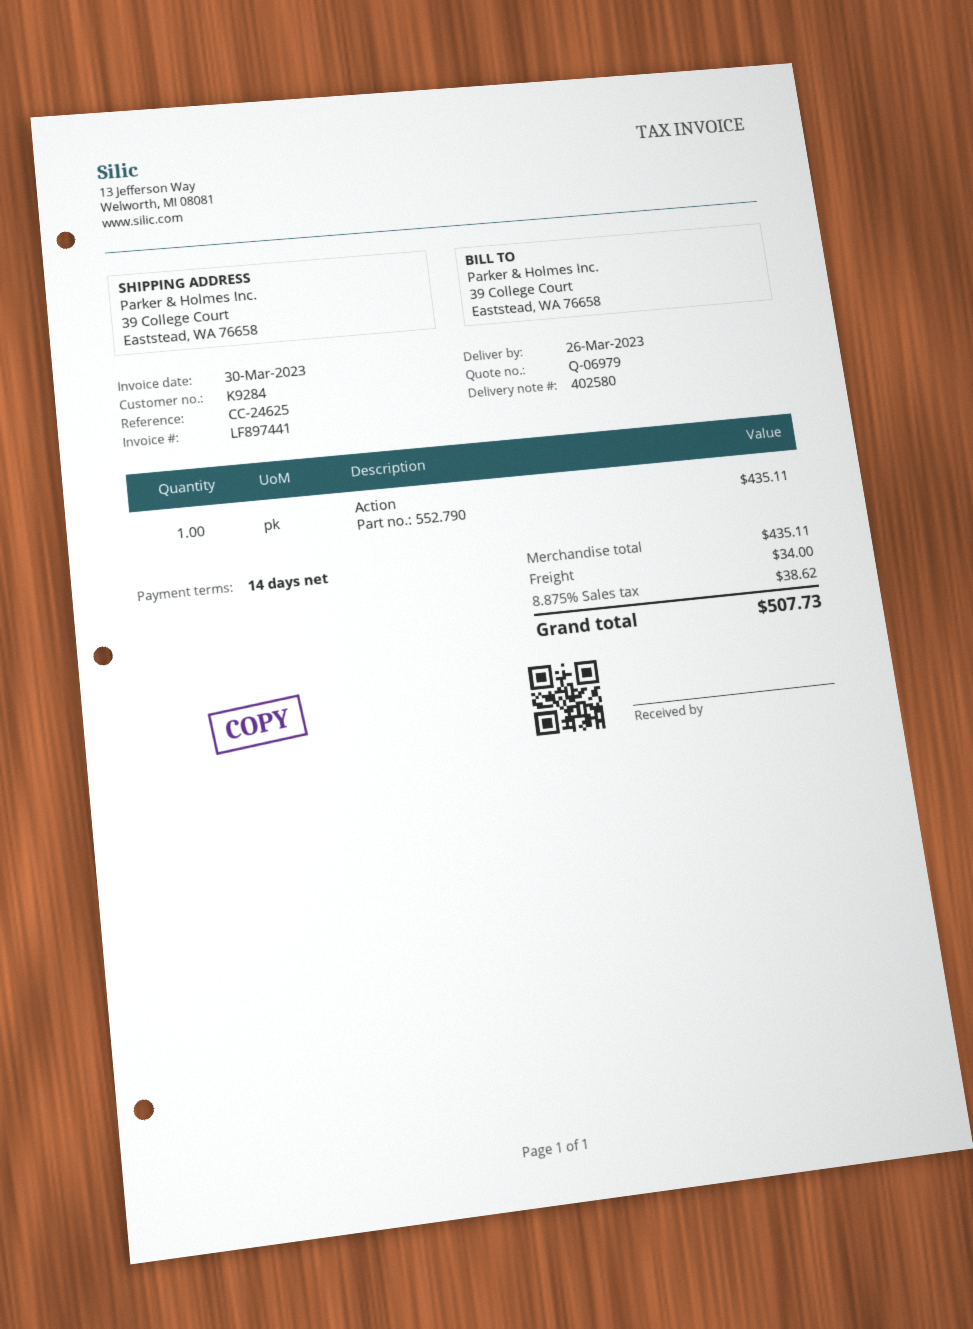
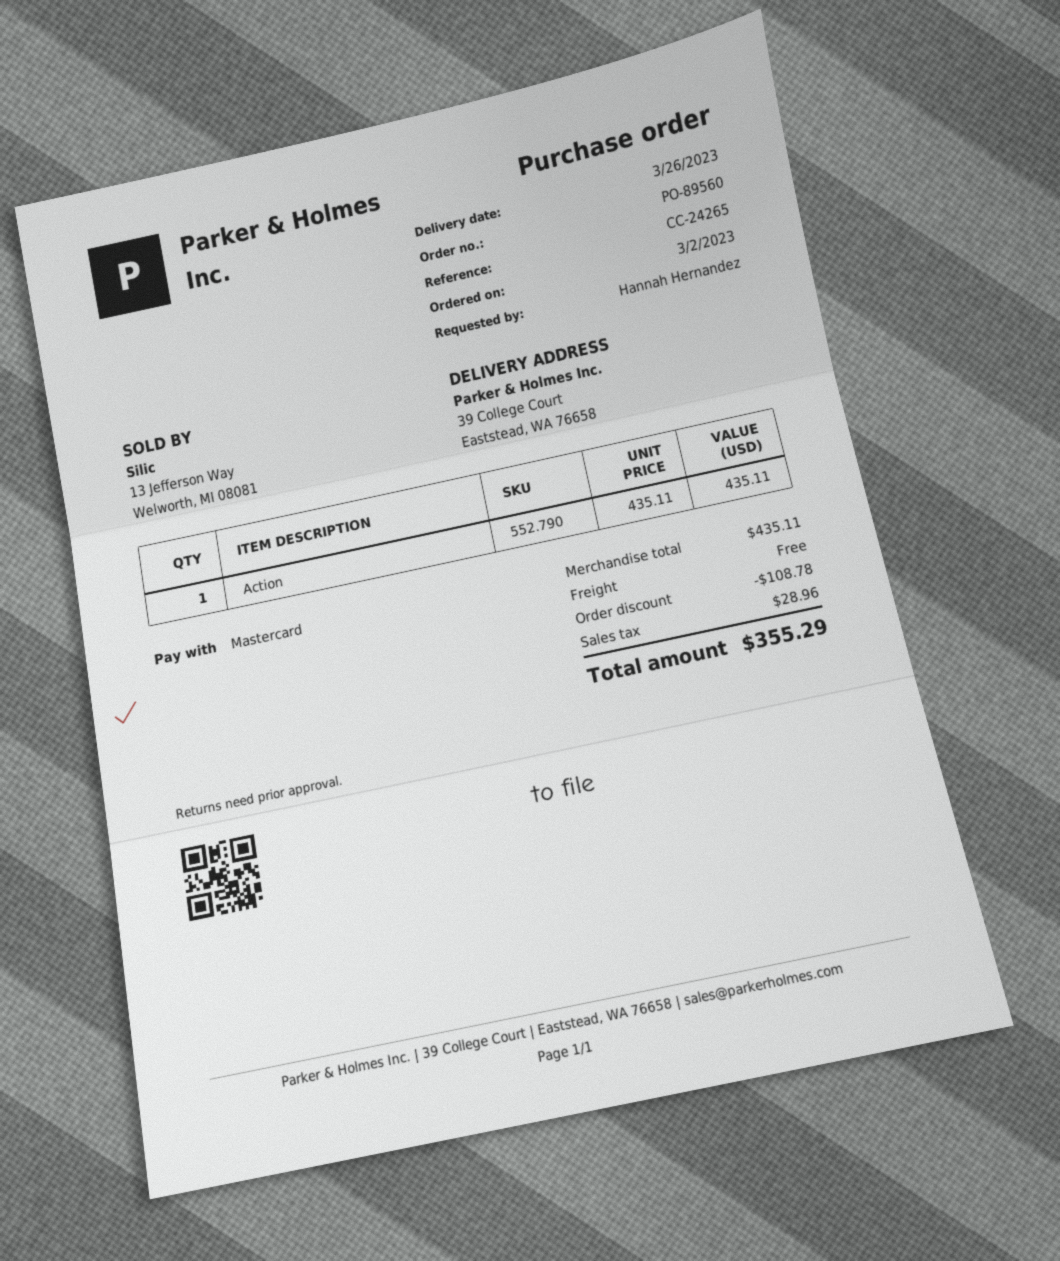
reference: CC-24625 -> CC-24265
discount: none -> 108.78
shipping: 34.00 -> 0.00
tax: 38.62 -> 28.96
total: 507.73 -> 355.29

